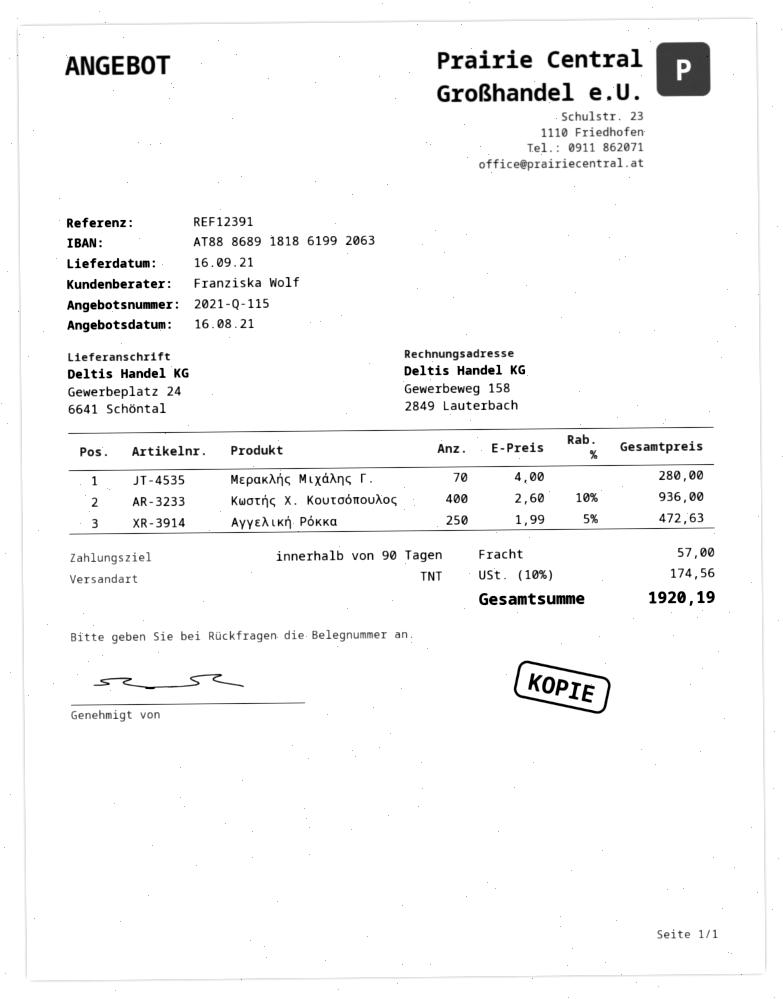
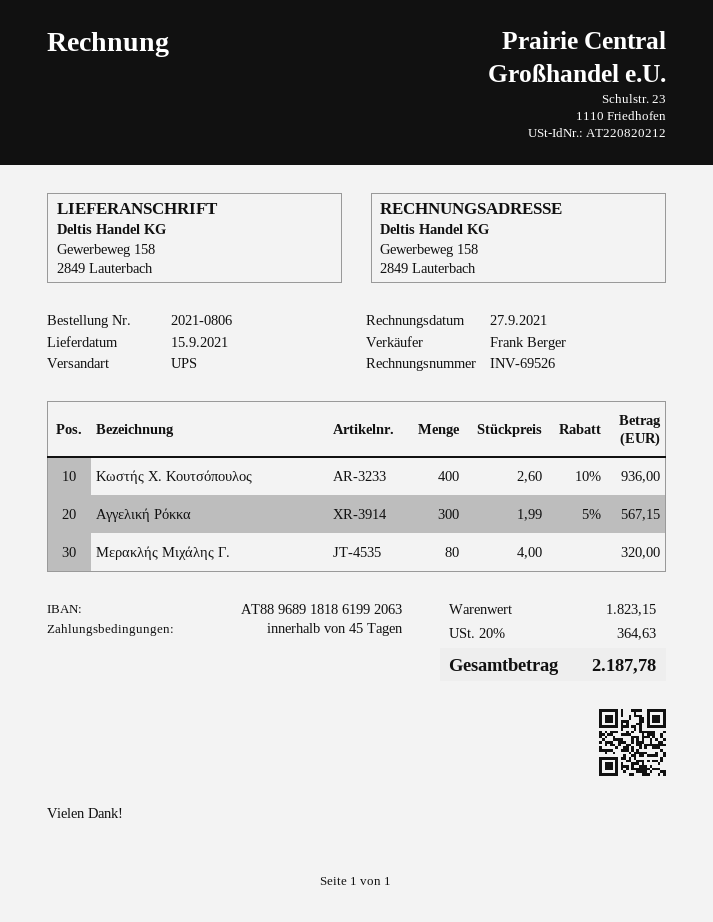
delivery date: 2021-09-16 -> 2021-09-15
payment terms: 90 days -> 45 days
sales rep: Franziska Wolf -> Frank Berger
bank account: AT888689181861992063 -> AT889689181861992063
shipping method: TNT -> UPS
ship to: Gewerbeplatz 24, 6641 Schöntal -> Gewerbeweg 158, 2849 Lauterbach
Μερακλής Μιχάλης Γ.: 70 x 4.00 = 280.00 -> 80 x 4.00 = 320.00
Αγγελική Ρόκκα: 250 x 1.99 - 5% = 472.63 -> 300 x 1.99 - 5% = 567.15
shipping: 57.00 -> none
tax: 10% = 174.56 -> 20% = 364.63
total: 1920.19 -> 2187.78

